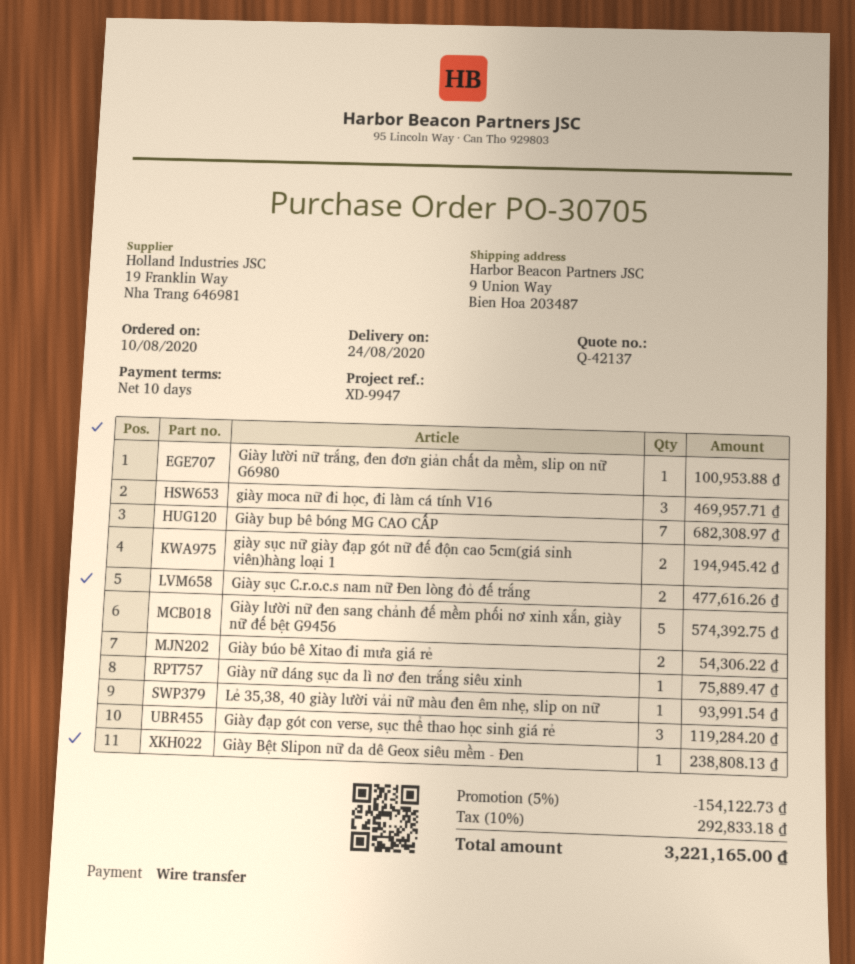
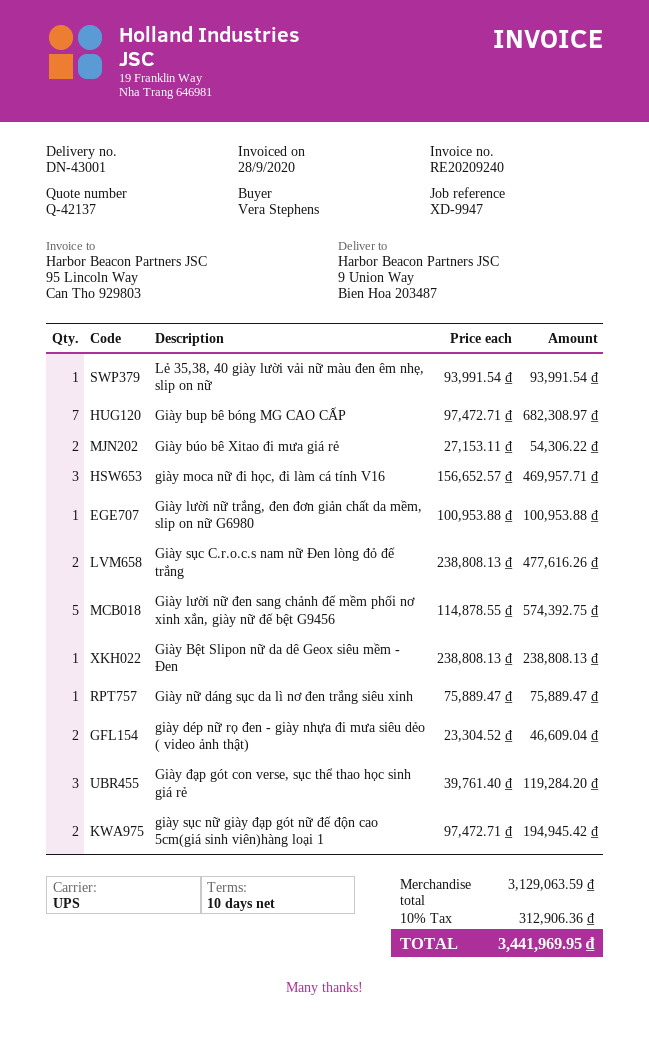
giày dép nữ rọ đen - giày nhựa đi mưa siêu dẻo ( video ảnh thật): none -> 2 for 46609.04
discount: 5% = 154122.73 -> none
tax: 10% = 292833.18 -> 10% = 312906.36
total: 3221165.00 -> 3441969.95

